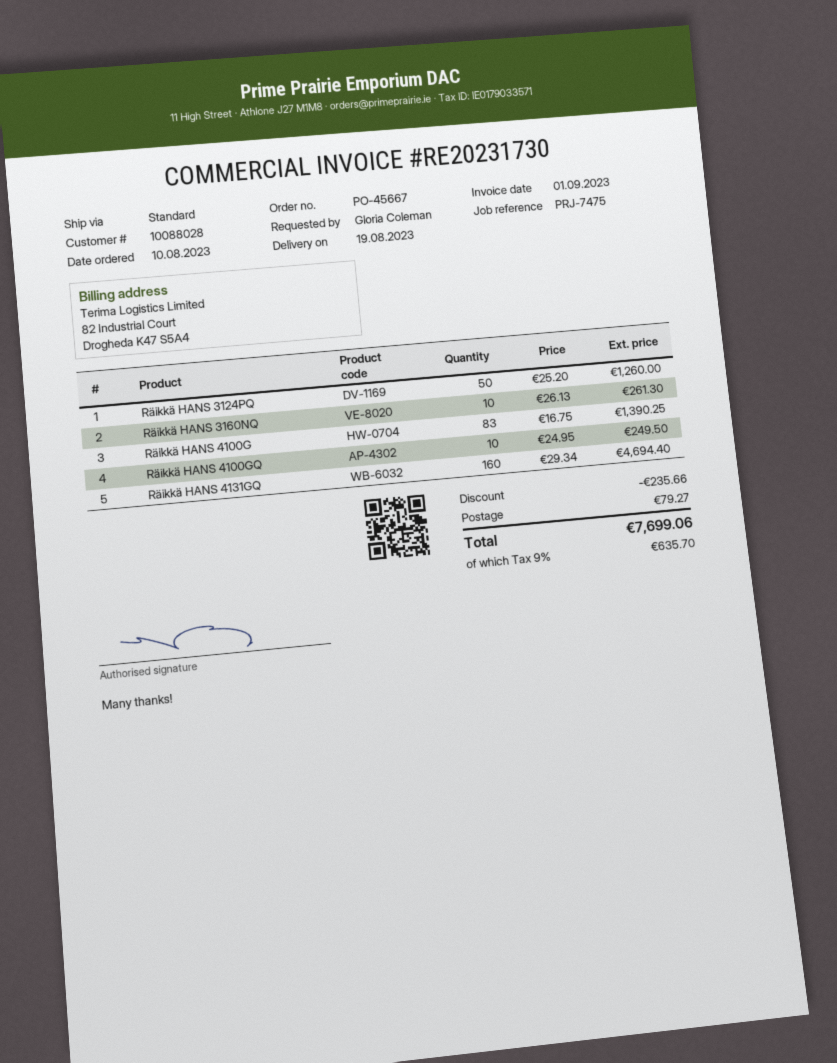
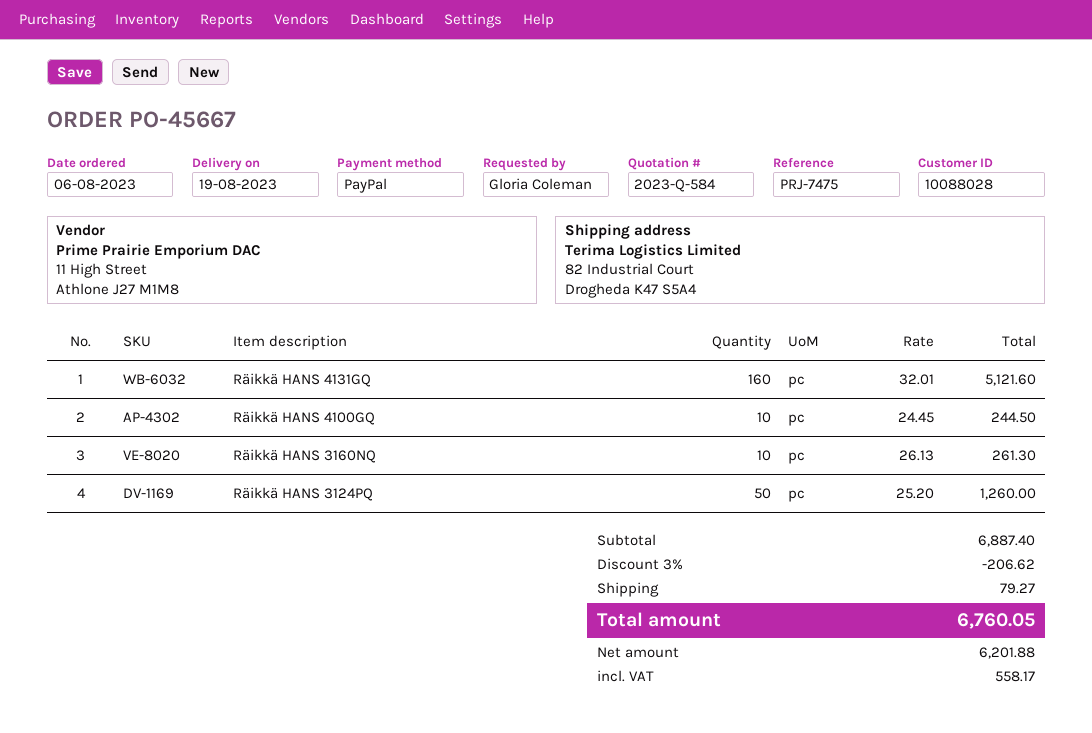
order date: 2023-08-10 -> 2023-08-06
Räikkä HANS 4100G: 83 x 16.75 = 1390.25 -> none
Räikkä HANS 4100GQ: 10 x 24.95 = 249.50 -> 10 x 24.45 = 244.50
Räikkä HANS 4131GQ: 160 x 29.34 = 4694.40 -> 160 x 32.01 = 5121.60
discount: 235.66 -> 206.62
tax: 635.70 -> 558.17
total: 7699.06 -> 6760.05

